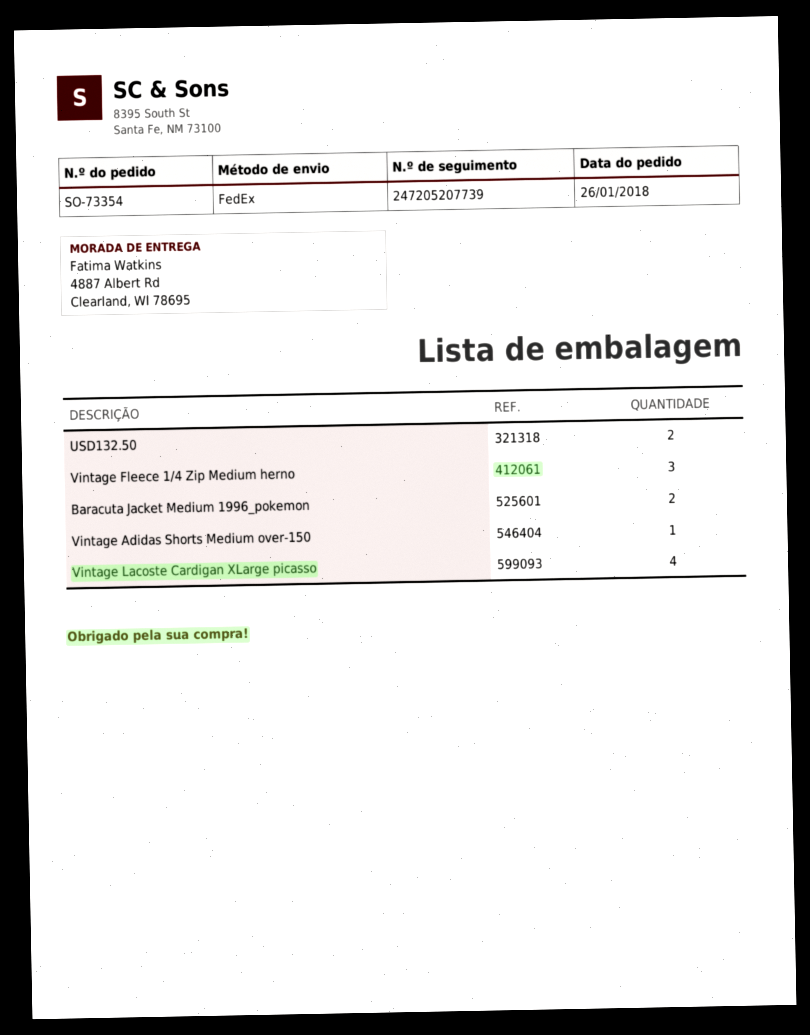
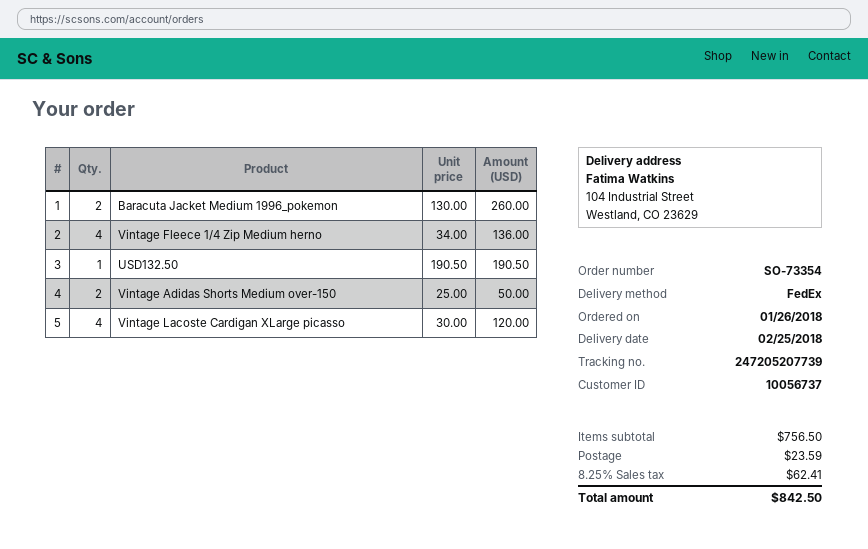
ship to: 4887 Albert Rd, Clearland, WI 78695 -> 104 Industrial Street, Westland, CO 23629
USD132.50: 2 -> 1
Vintage Fleece 1/4 Zip Medium herno: 3 -> 4
Vintage Adidas Shorts Medium over-150: 1 -> 2

